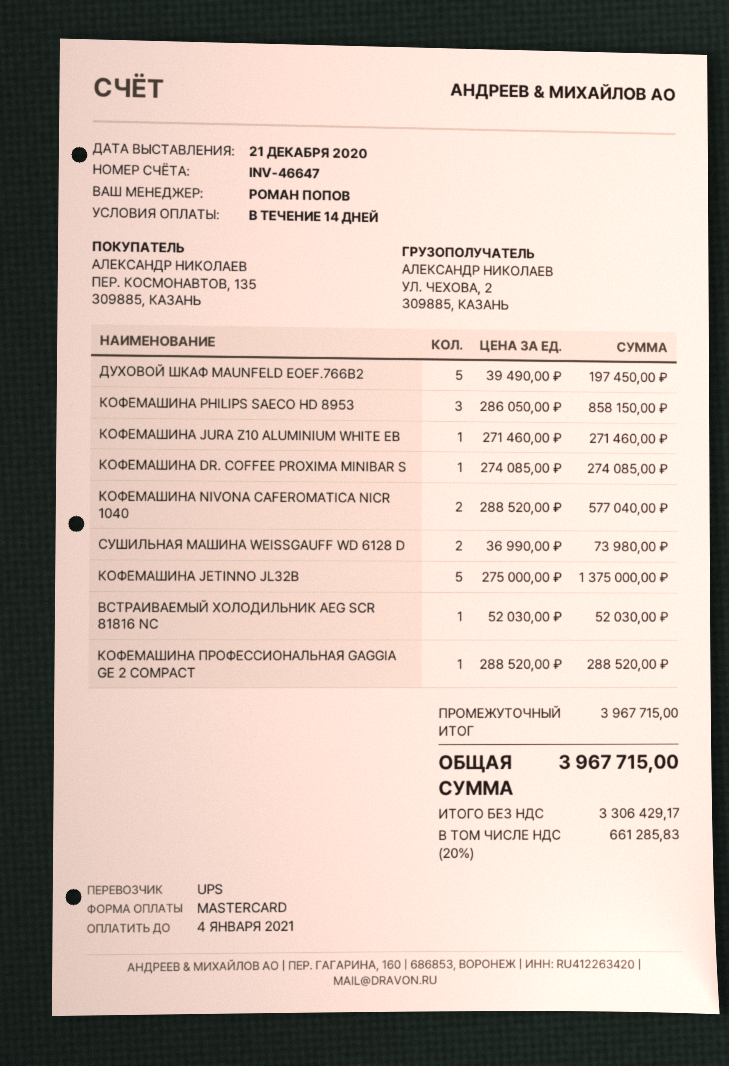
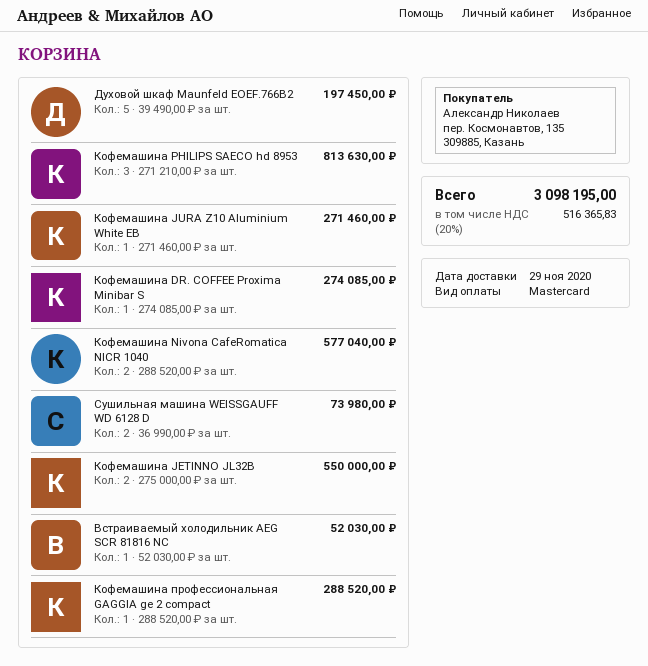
КОФЕМАШИНА PHILIPS SAECO HD 8953: 3 x 286050.00 = 858150.00 -> 3 x 271210.00 = 813630.00
КОФЕМАШИНА JETINNO JL32B: 5 x 275000.00 = 1375000.00 -> 2 x 275000.00 = 550000.00
tax: 20% = 661285.83 -> 20% = 516365.83
total: 3967715.00 -> 3098195.00

